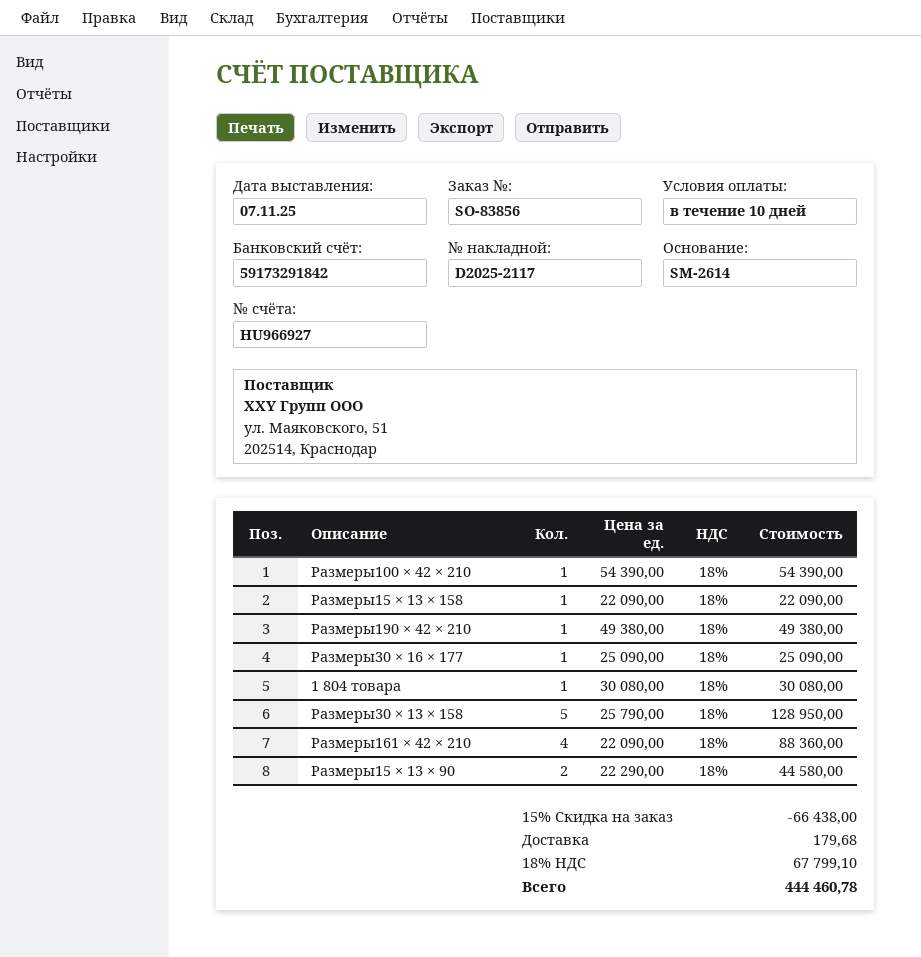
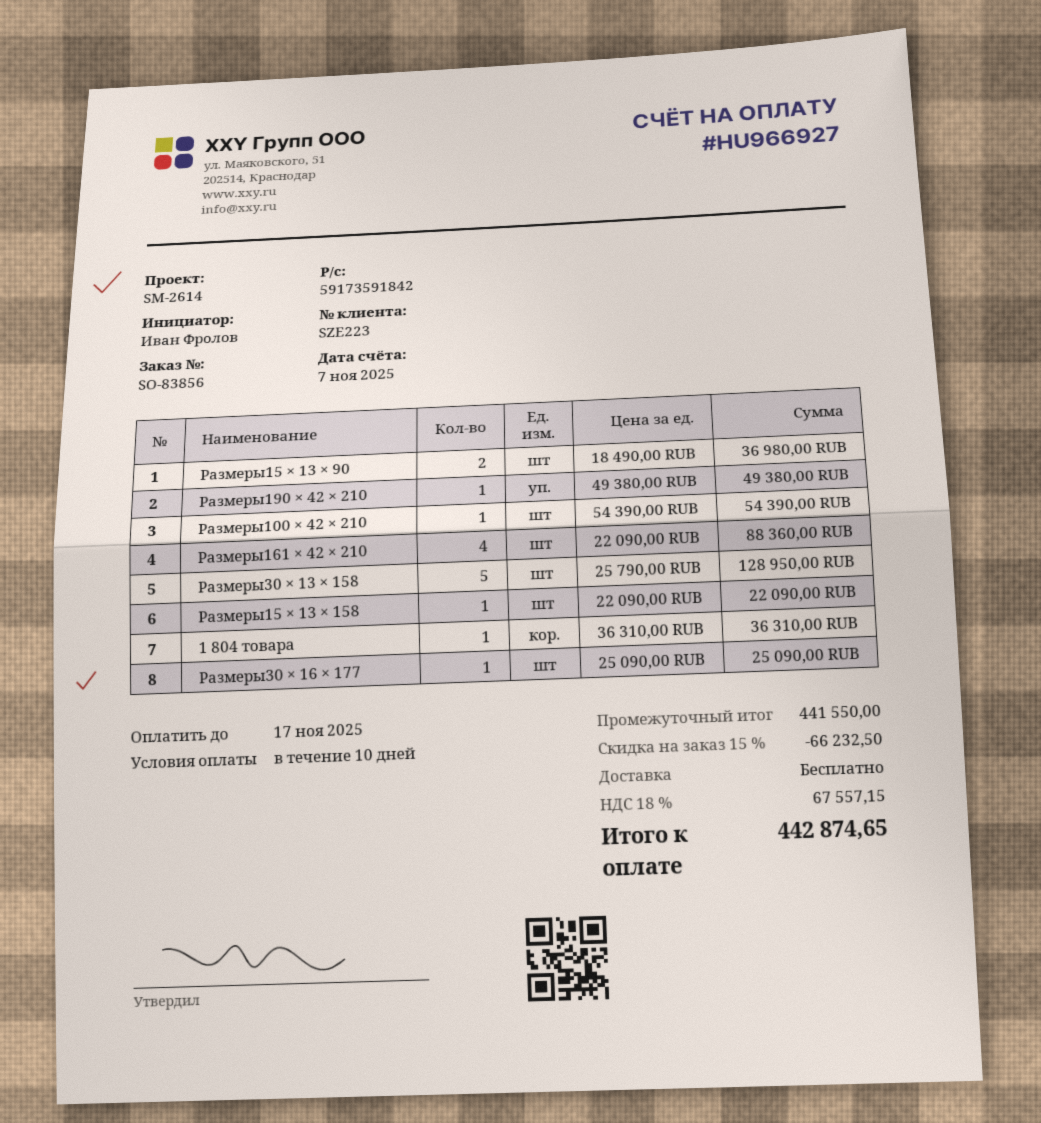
bank account: 59173291842 -> 59173591842
1 804 товара: 1 x 30080.00 = 30080.00 -> 1 x 36310.00 = 36310.00
Размеры15 × 13 × 90: 2 x 22290.00 = 44580.00 -> 2 x 18490.00 = 36980.00
discount: 15% = 66438.00 -> 15% = 66232.50
shipping: 179.68 -> 0.00
tax: 18% = 67799.10 -> 18% = 67557.15
total: 444460.78 -> 442874.65

